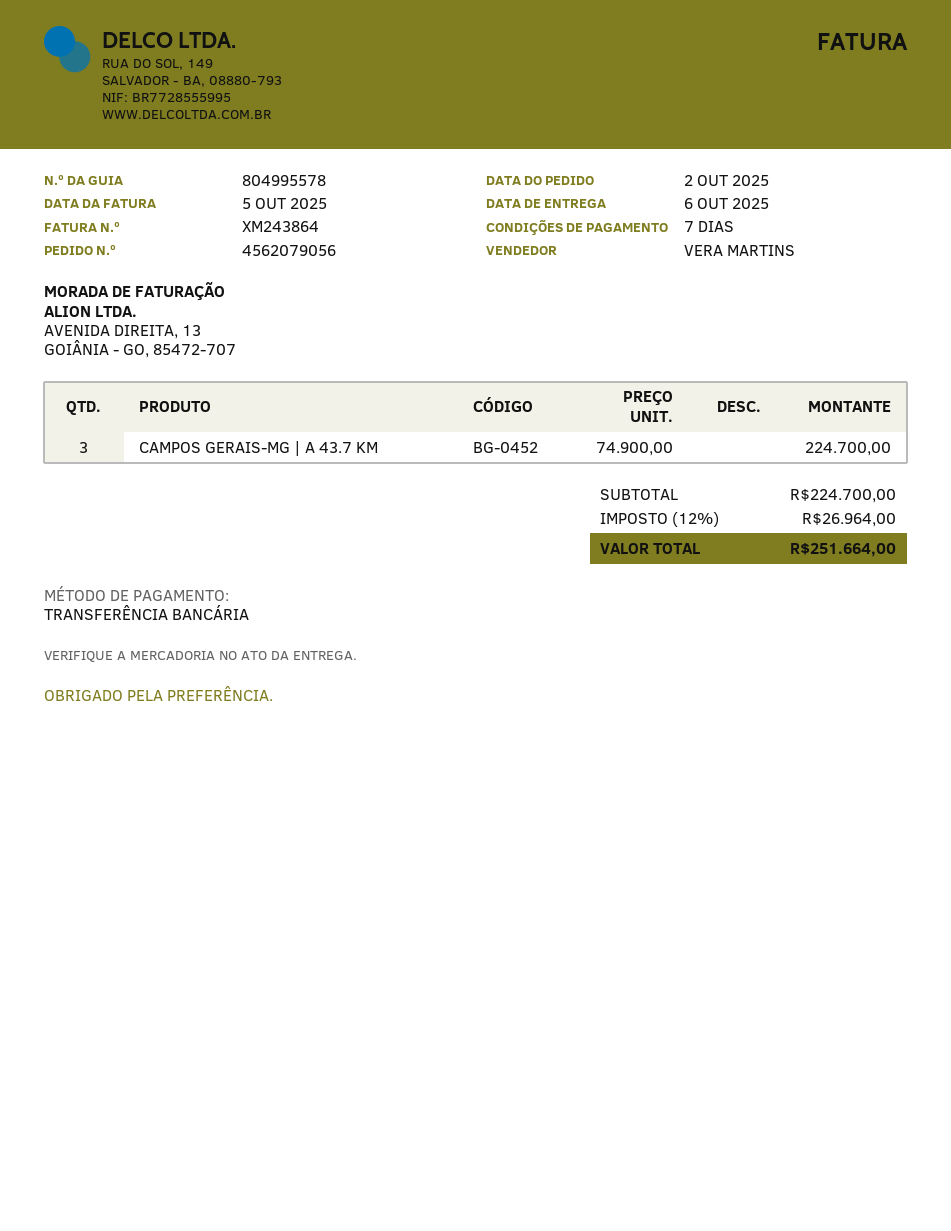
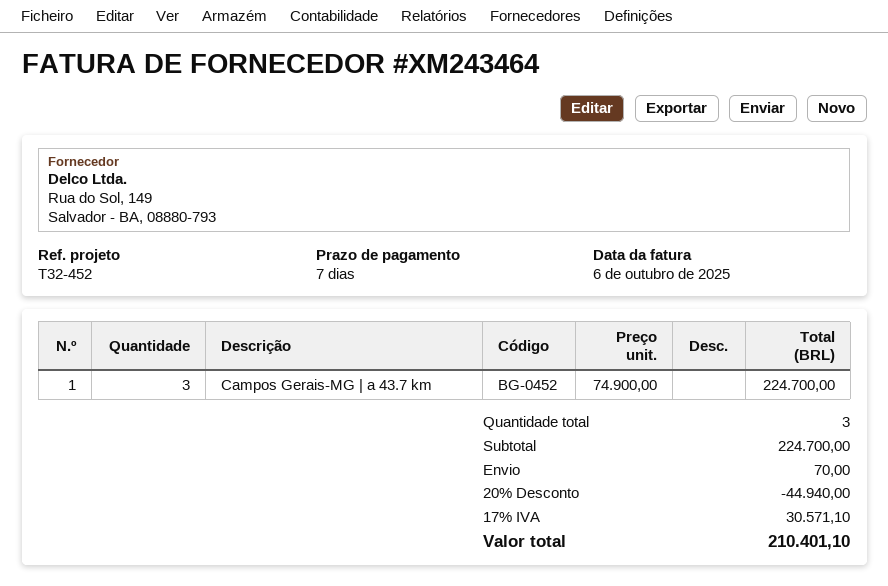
invoice number: XM243864 -> XM243464
invoice date: 2025-10-05 -> 2025-10-06
discount: none -> 20% = 44940.00
shipping: none -> 70.00
tax: 12% = 26964.00 -> 17% = 30571.10
total: 251664.00 -> 210401.10

